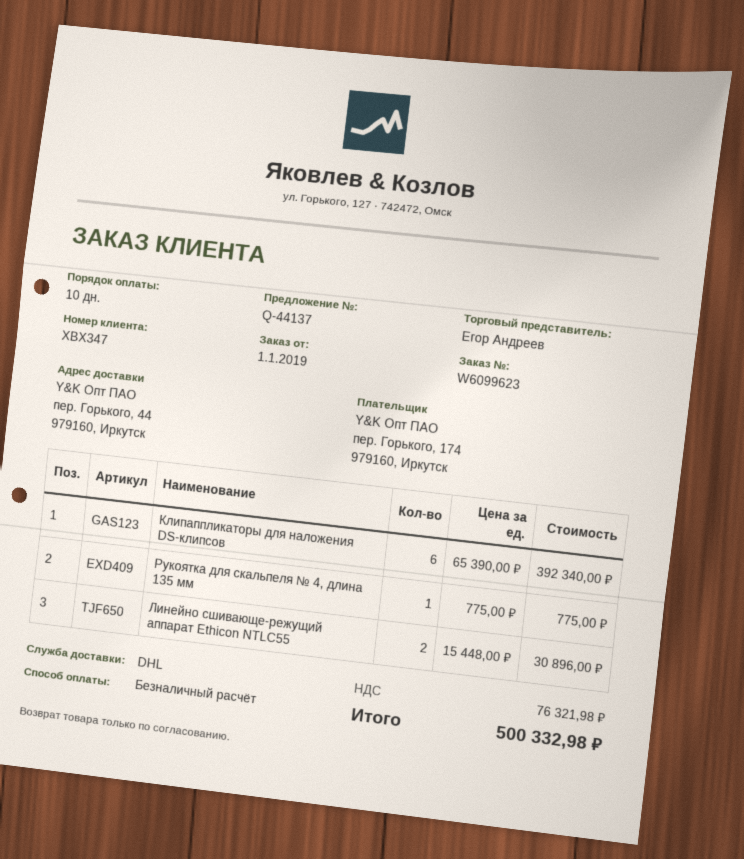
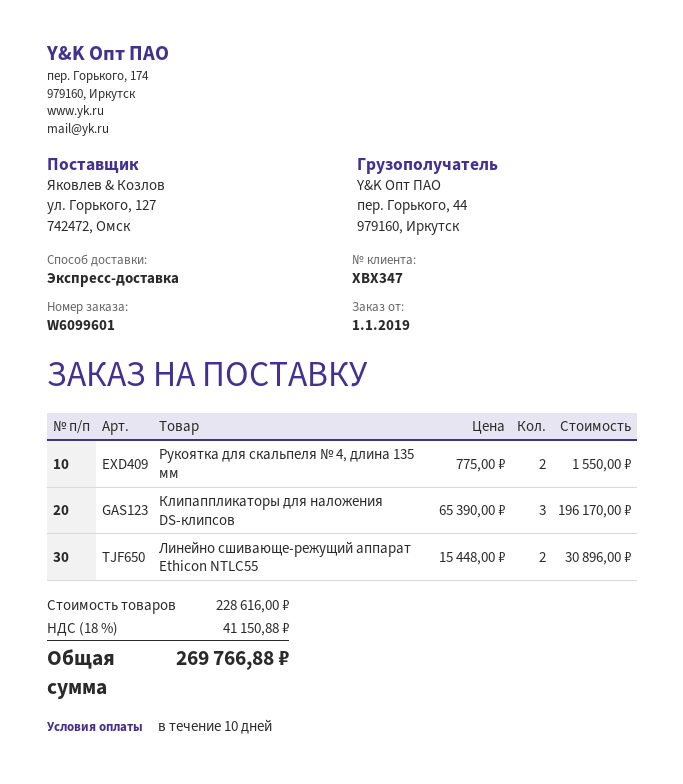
order number: W6099623 -> W6099601
shipping method: DHL -> express
Клипаппликаторы для наложения DS-клипсов: 6 x 65390.00 = 392340.00 -> 3 x 65390.00 = 196170.00
Рукоятка для скальпеля № 4, длина 135 мм: 1 x 775.00 = 775.00 -> 2 x 775.00 = 1550.00
tax: 76321.98 -> 41150.88
total: 500332.98 -> 269766.88

